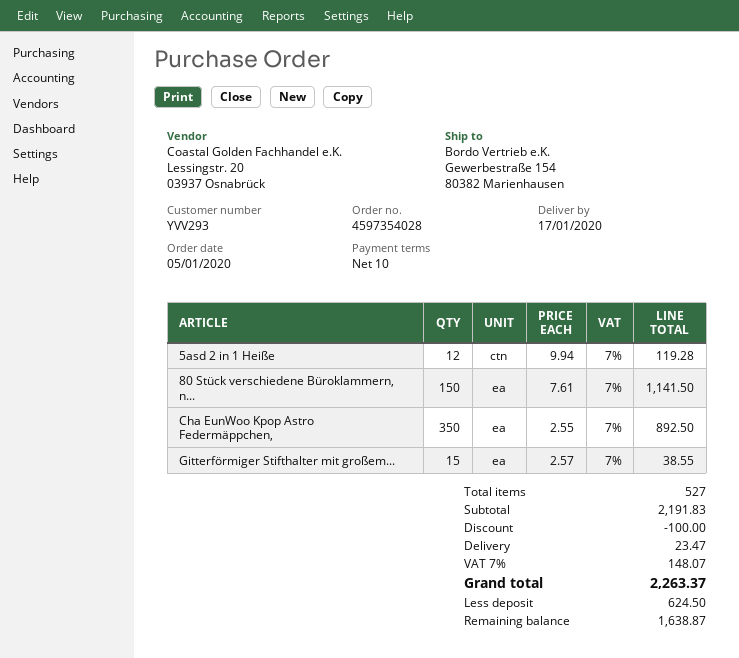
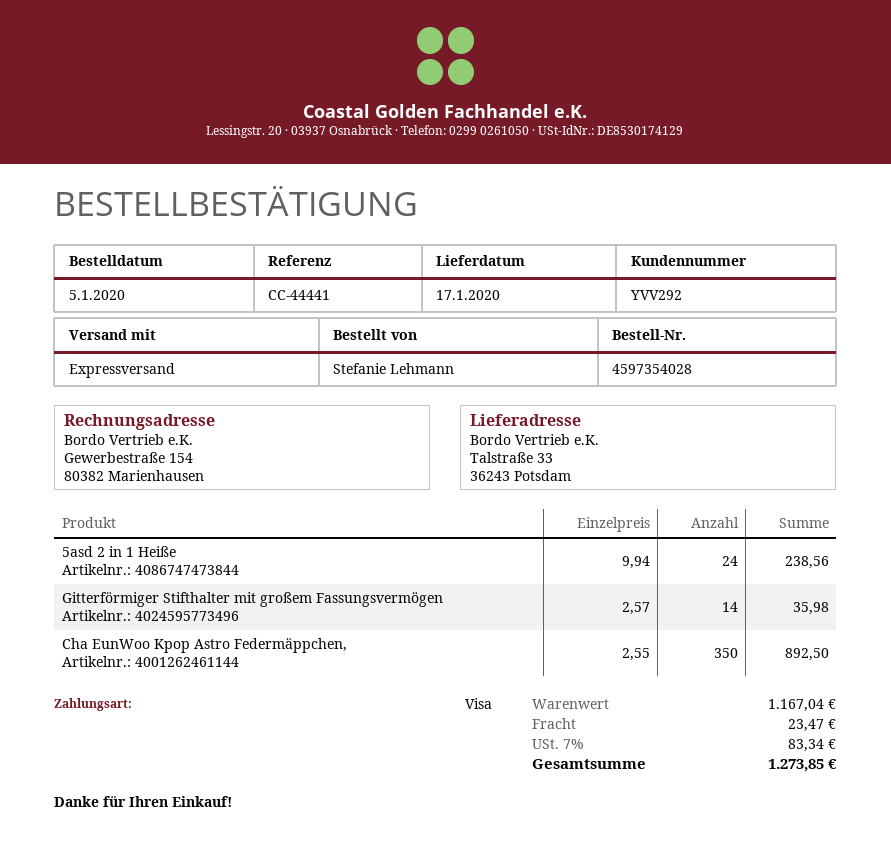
customer number: YVV293 -> YVV292
ship to: Gewerbestraße 154, 80382 Marienhausen -> Talstraße 33, 36243 Potsdam
5asd 2 in 1 Heiße: 12 x 9.94 = 119.28 -> 24 x 9.94 = 238.56
80 Stück verschiedene Büroklammern, n...: 150 x 7.61 = 1141.50 -> none
Gitterförmiger Stifthalter mit großem...: 15 x 2.57 = 38.55 -> 14 x 2.57 = 35.98
subtotal: 2191.83 -> 1167.04
discount: 100.00 -> none
tax: 7% = 148.07 -> 7% = 83.34
total: 2263.37 -> 1273.85

